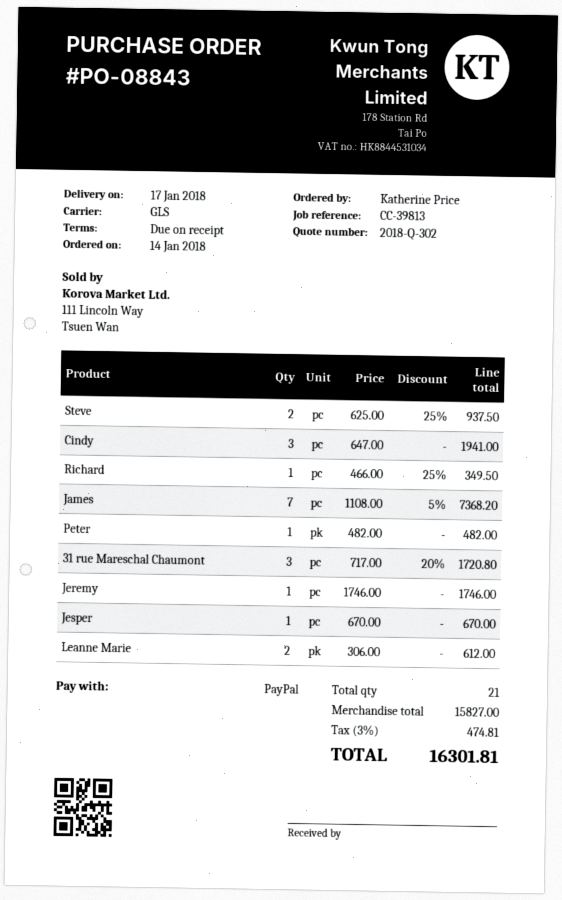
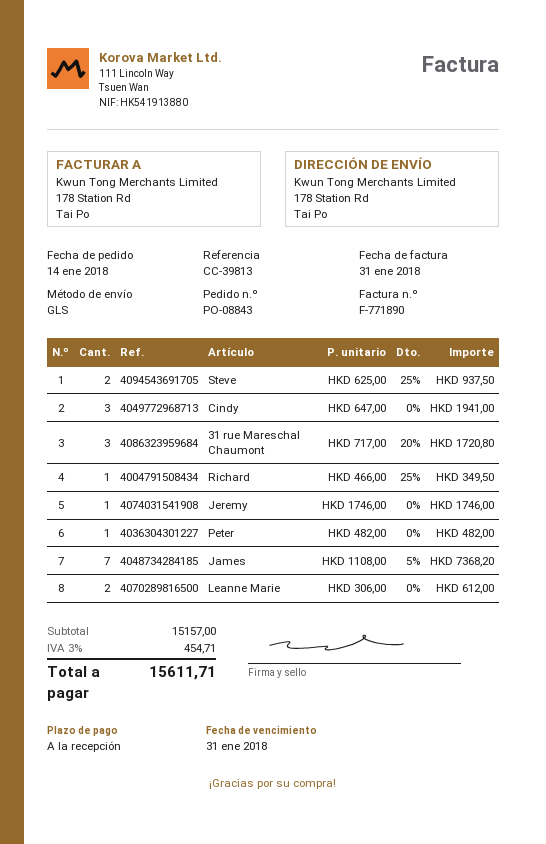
Jesper: 1 x 670.00 = 670.00 -> none
subtotal: 15827.00 -> 15157.00
tax: 3% = 474.81 -> 3% = 454.71
total: 16301.81 -> 15611.71

